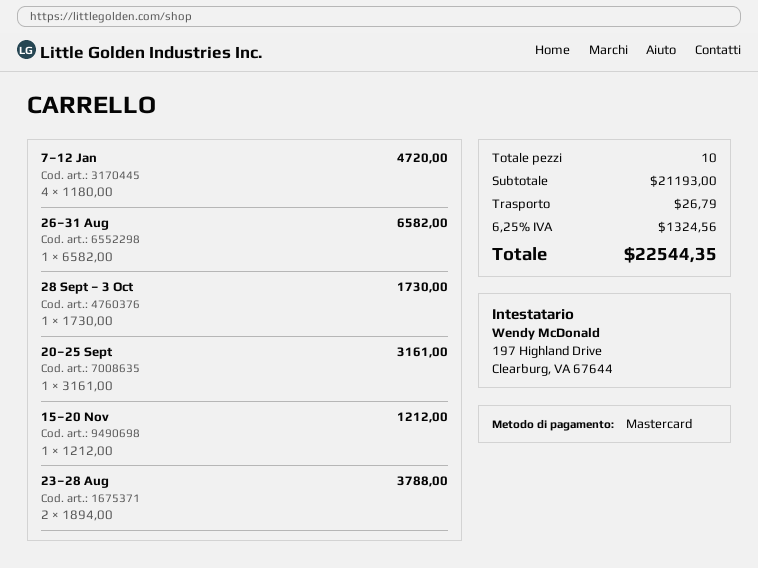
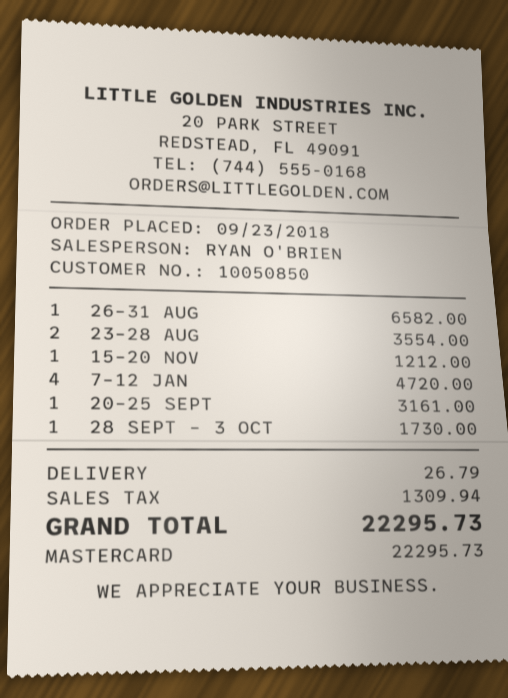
23–28 Aug: 2 for 3788.00 -> 2 for 3554.00
tax: 1324.56 -> 1309.94
total: 22544.35 -> 22295.73

